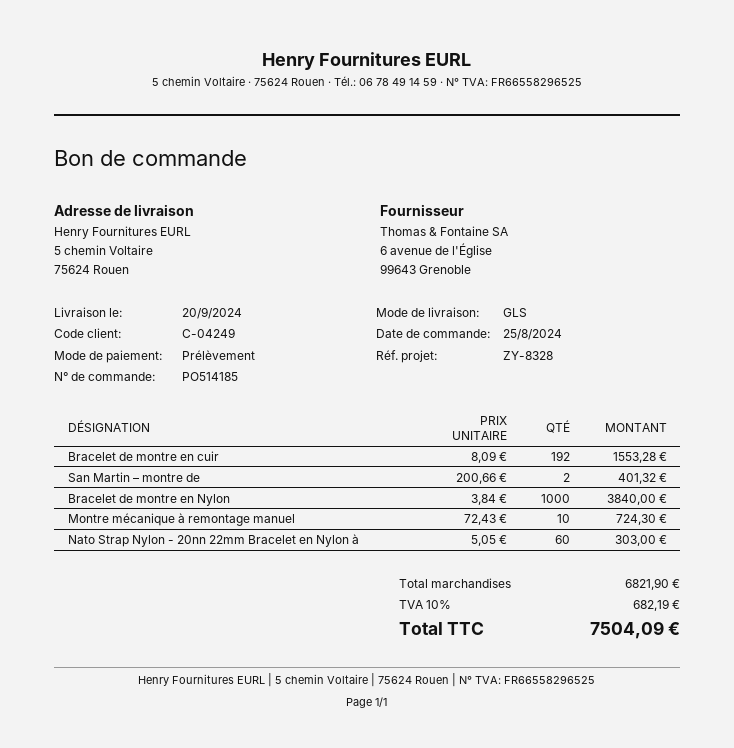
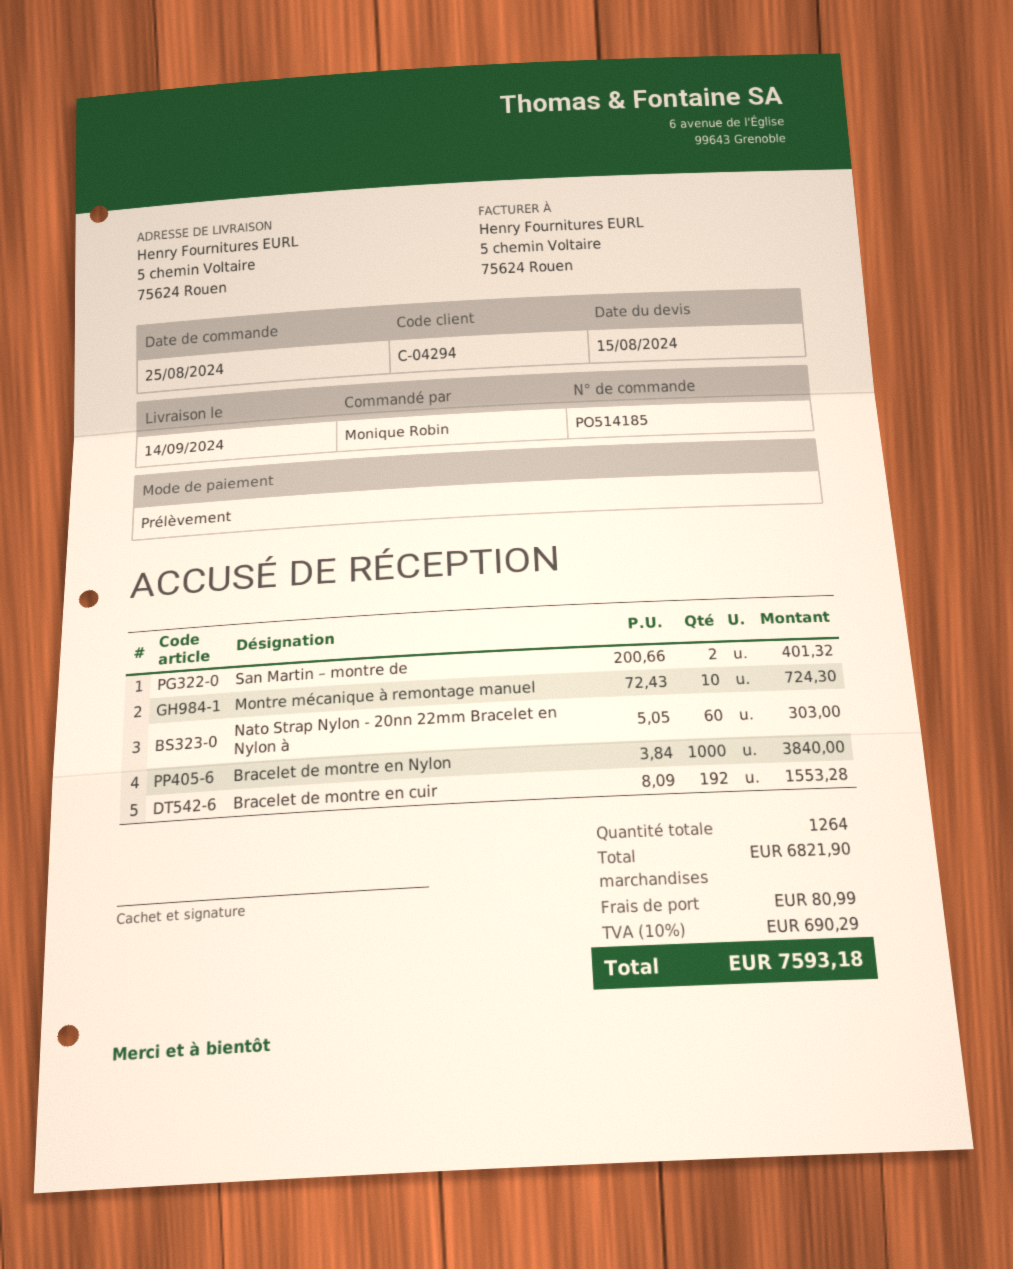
delivery date: 2024-09-20 -> 2024-09-14
customer number: C-04249 -> C-04294
shipping: none -> 80.99
tax: 10% = 682.19 -> 10% = 690.29
total: 7504.09 -> 7593.18

